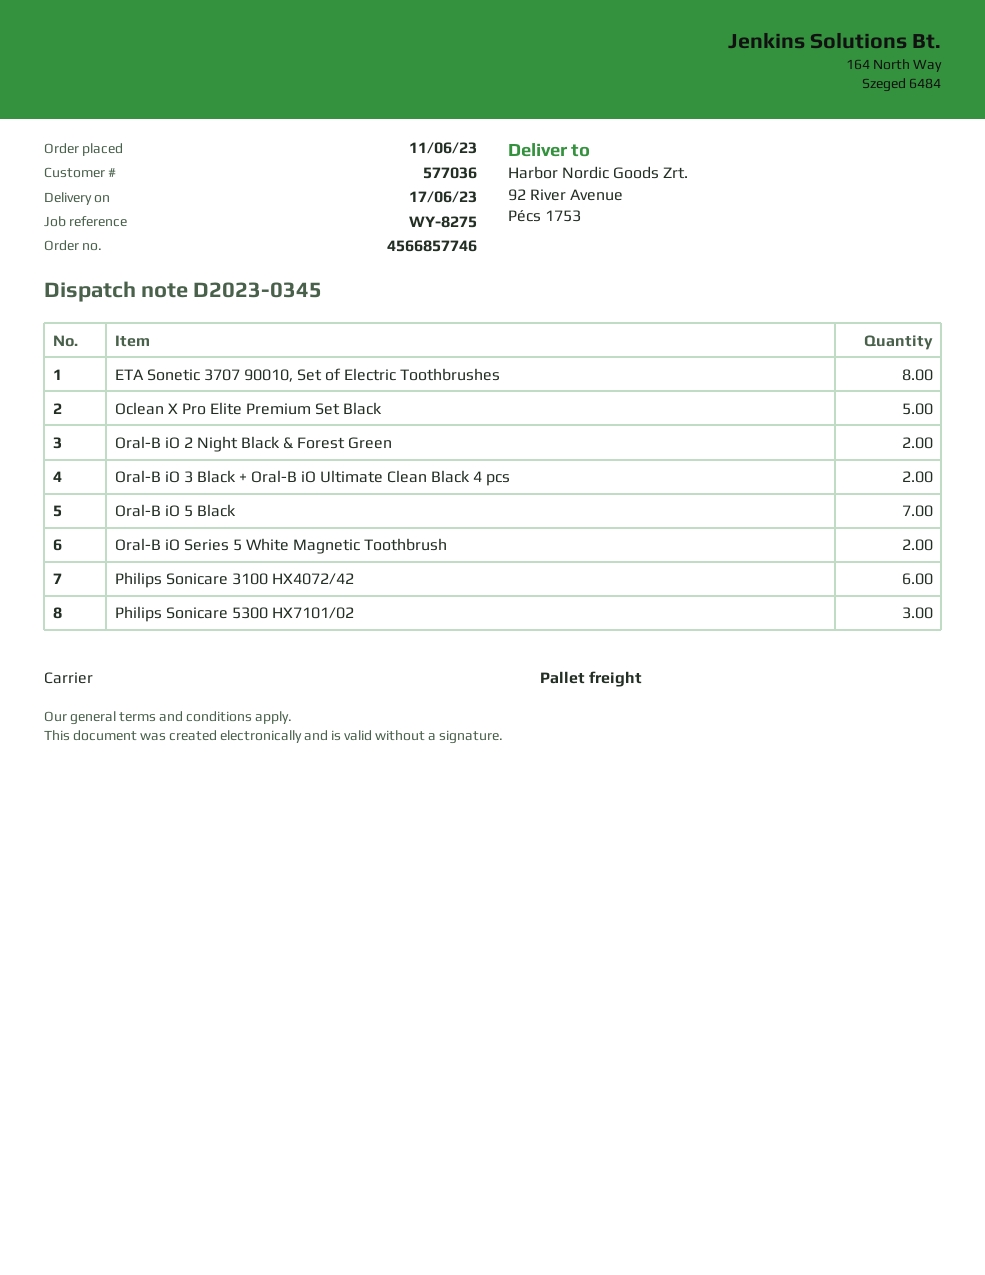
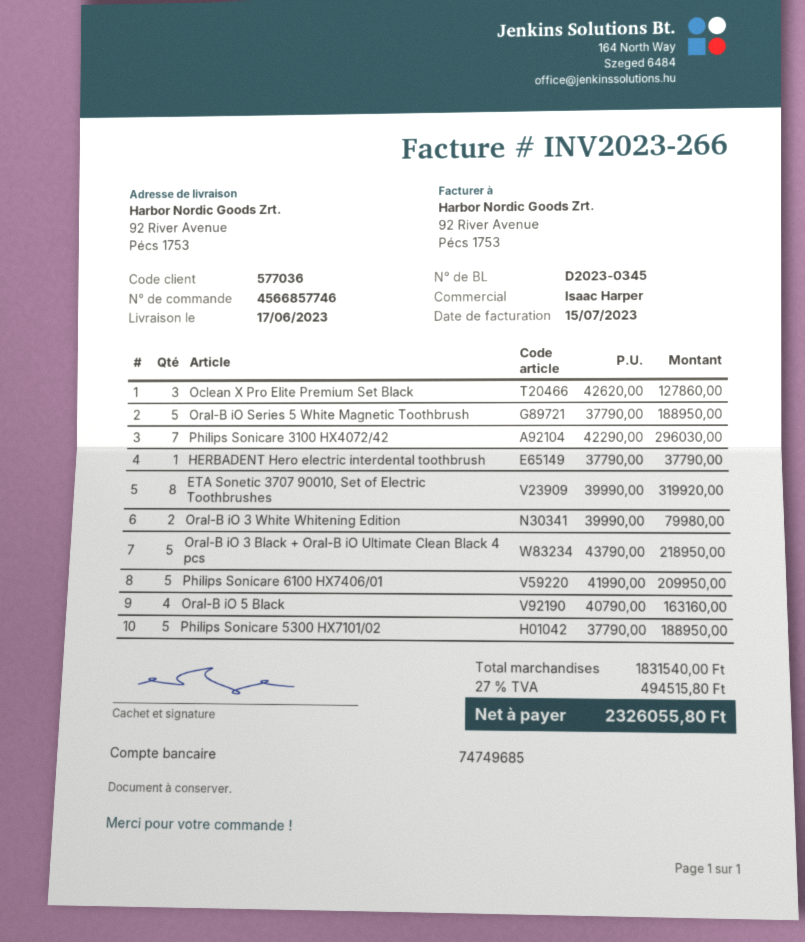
Oclean X Pro Elite Premium Set Black: 5 -> 3
Oral-B iO 2 Night Black & Forest Green: 2 -> none
Oral-B iO 3 Black + Oral-B iO Ultimate Clean Black 4 pcs: 2 -> 5
Oral-B iO 5 Black: 7 -> 4
Oral-B iO Series 5 White Magnetic Toothbrush: 2 -> 5
Philips Sonicare 3100 HX4072/42: 6 -> 7
Philips Sonicare 5300 HX7101/02: 3 -> 5
HERBADENT Hero electric interdental toothbrush: none -> 1
Oral-B iO 3 White Whitening Edition: none -> 2
Philips Sonicare 6100 HX7406/01: none -> 5

